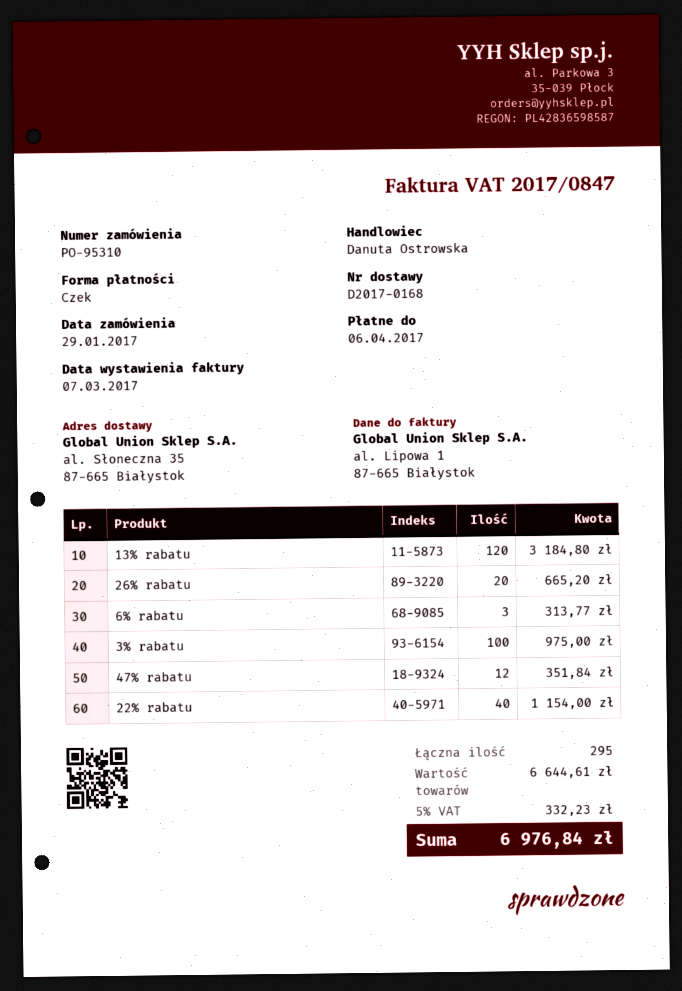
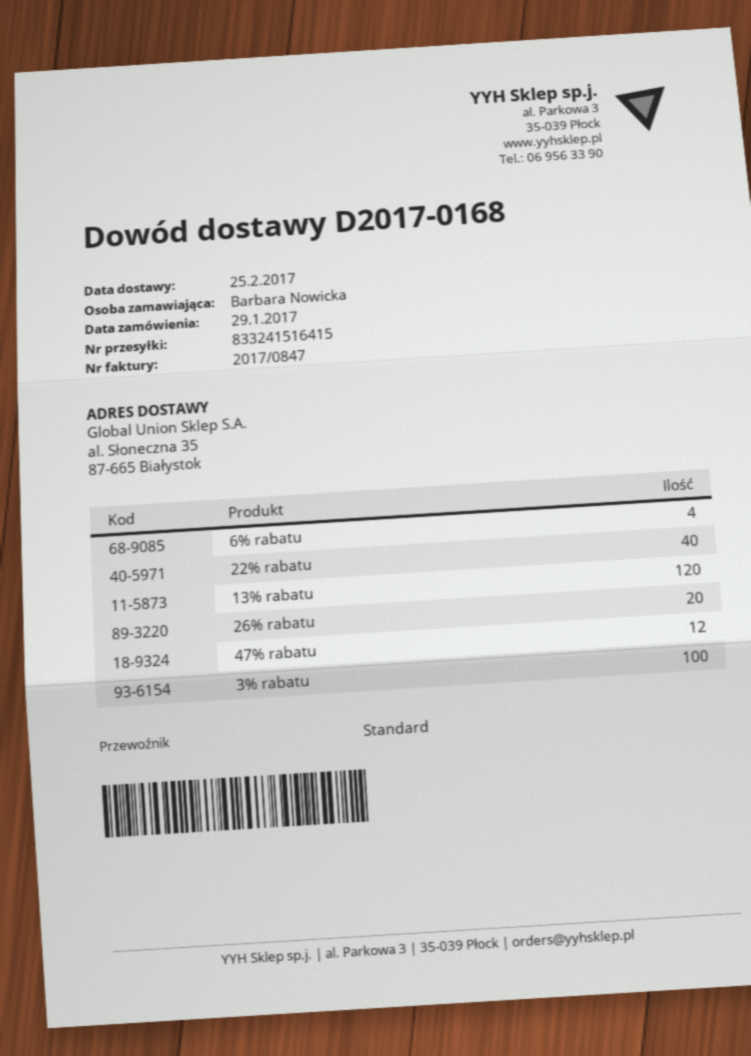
6% rabatu: 3 -> 4

